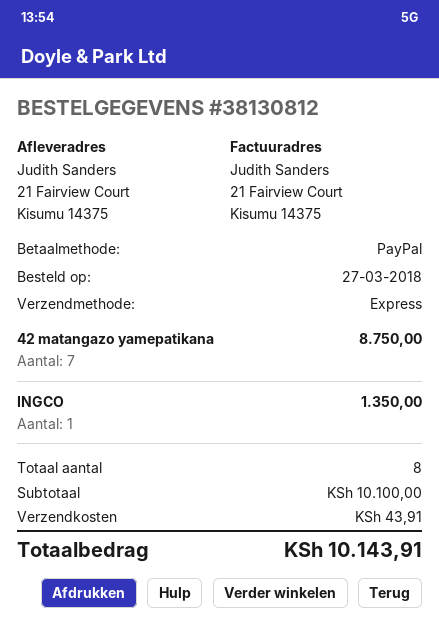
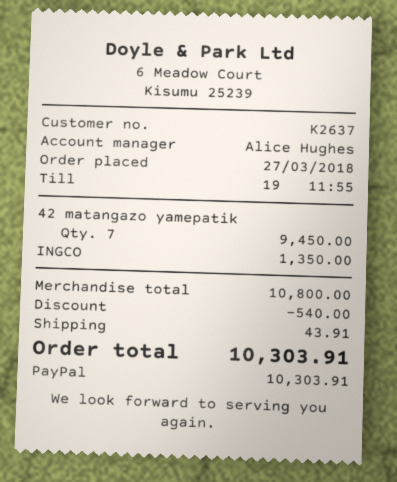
42 matangazo yamepatikana: 7 for 8750.00 -> 7 for 9450.00
subtotal: 10100.00 -> 10800.00
discount: none -> 540.00
total: 10143.91 -> 10303.91

